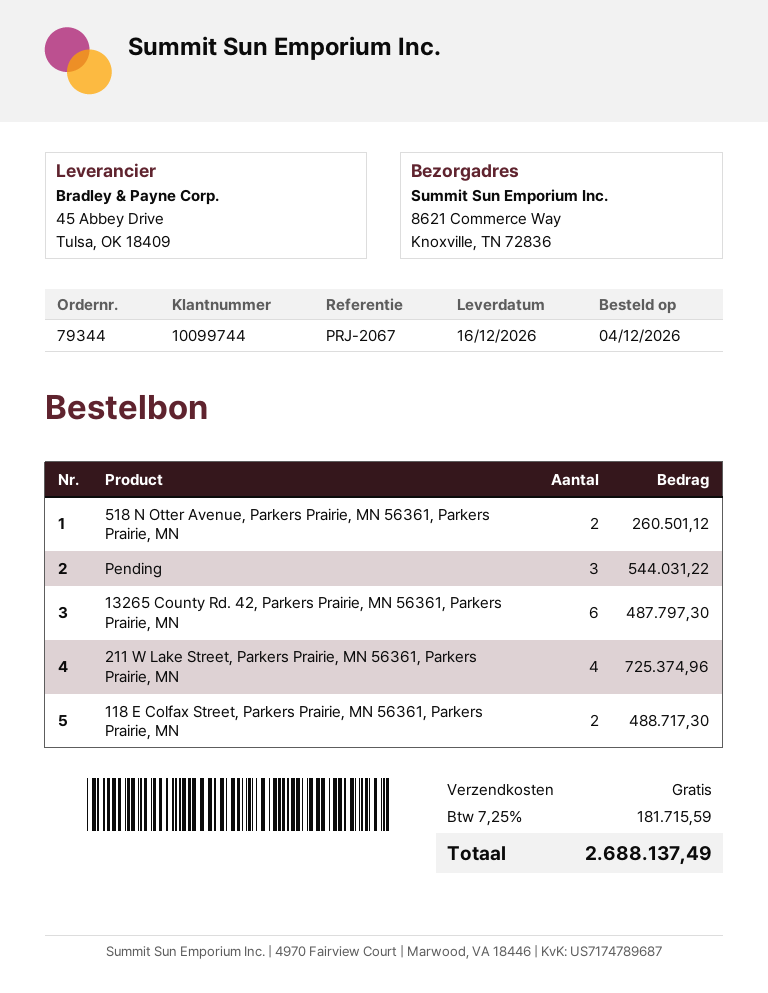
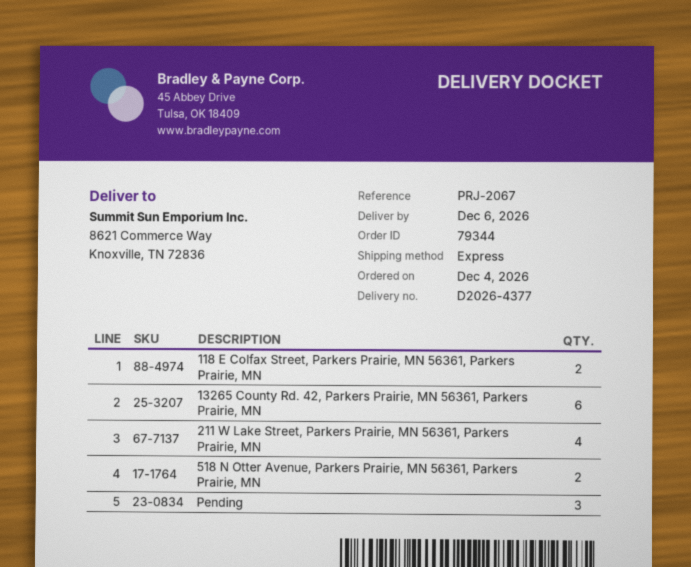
delivery date: 2026-12-16 -> 2026-12-06

